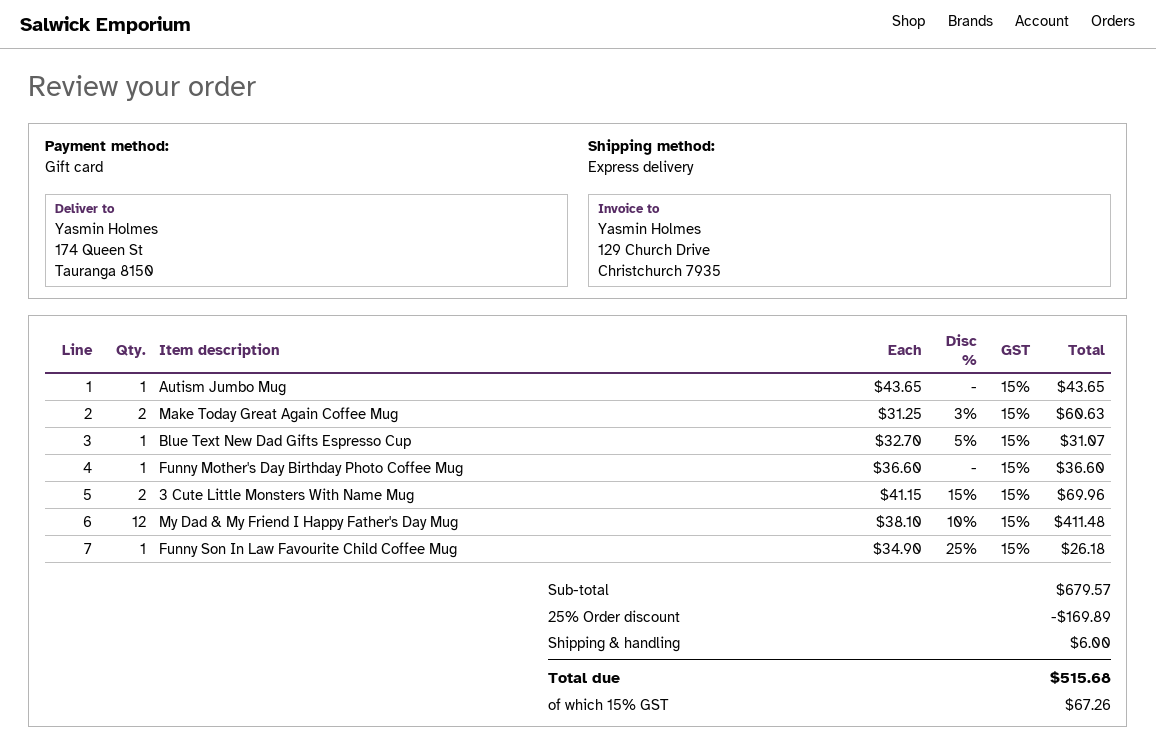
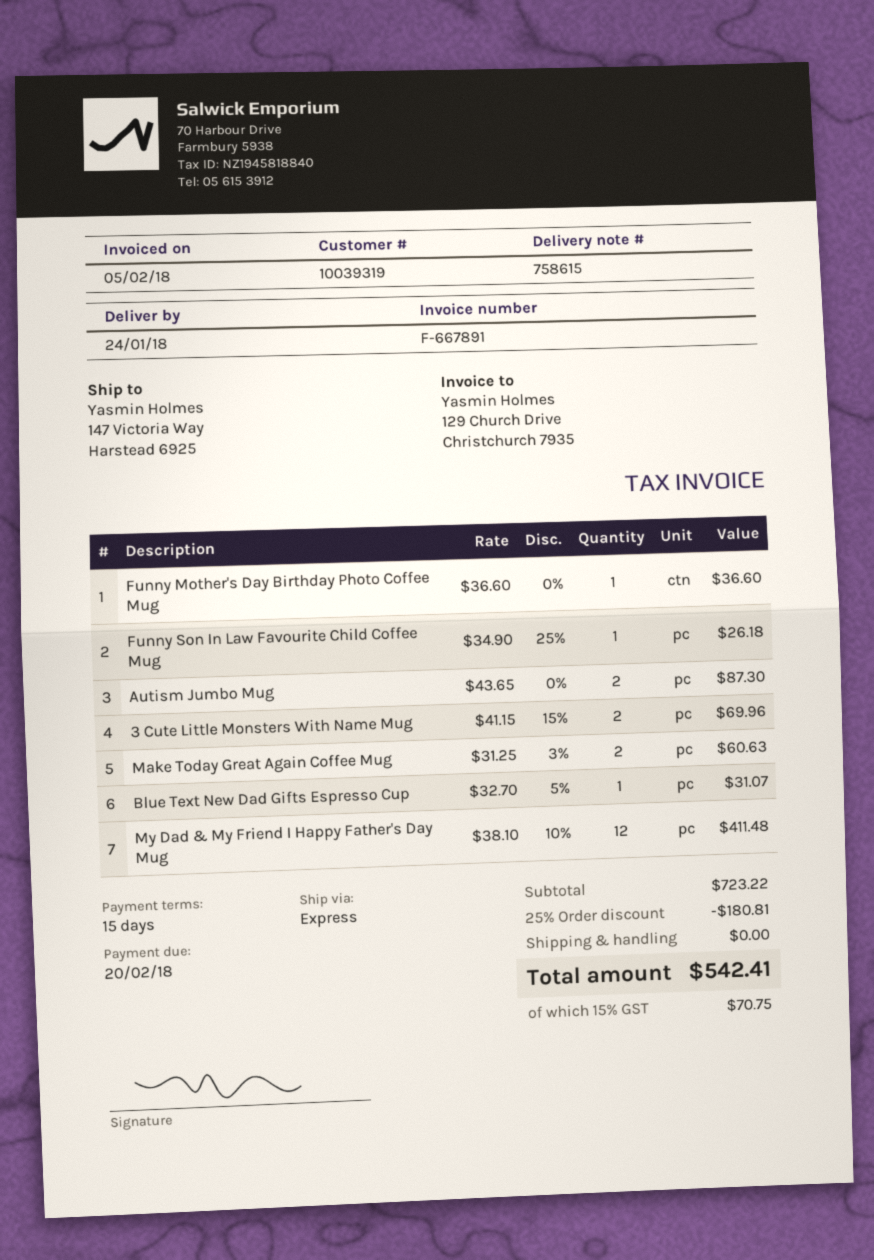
ship to: 174 Queen St, Tauranga 8150 -> 147 Victoria Way, Harstead 6925
Autism Jumbo Mug: 1 x 43.65 = 43.65 -> 2 x 43.65 = 87.30
subtotal: 679.57 -> 723.22
discount: 25% = 169.89 -> 25% = 180.81
shipping: 6.00 -> 0.00
tax: 15% = 67.26 -> 15% = 70.75
total: 515.68 -> 542.41

